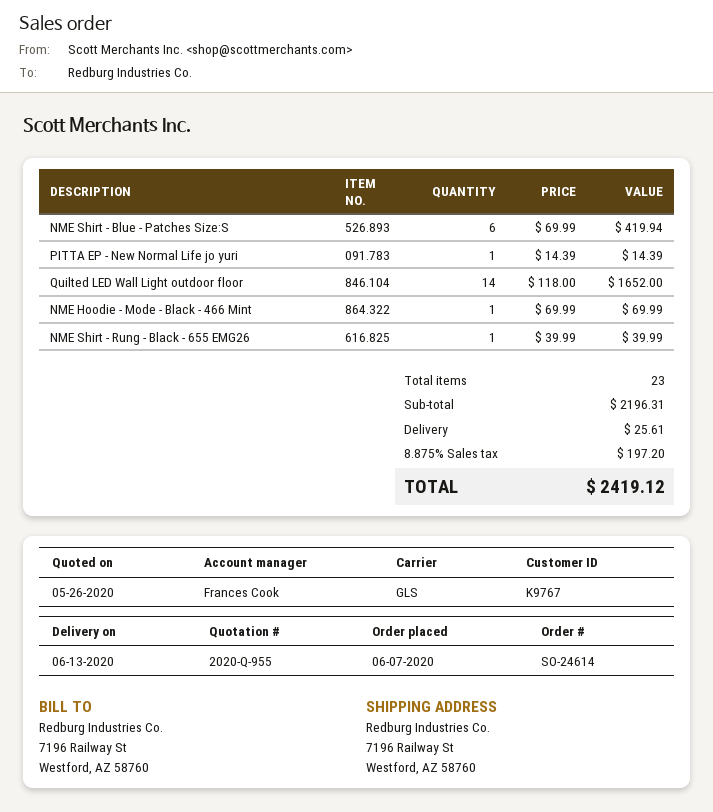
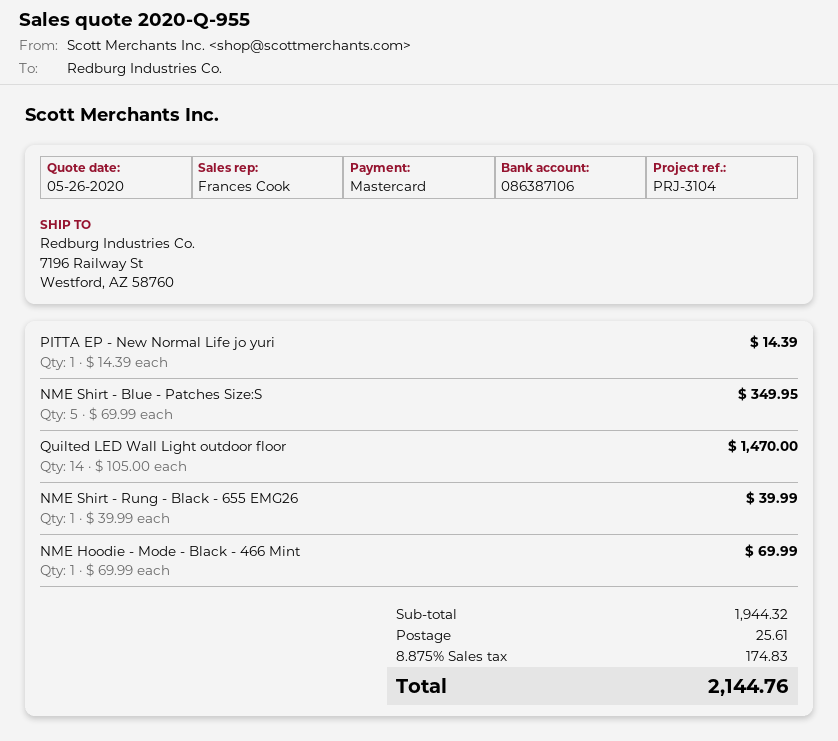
NME Shirt - Blue - Patches Size:S: 6 x 69.99 = 419.94 -> 5 x 69.99 = 349.95
Quilted LED Wall Light outdoor floor: 14 x 118.00 = 1652.00 -> 14 x 105.00 = 1470.00
subtotal: 2196.31 -> 1944.32
tax: 8.875% = 197.20 -> 8.875% = 174.83
total: 2419.12 -> 2144.76

